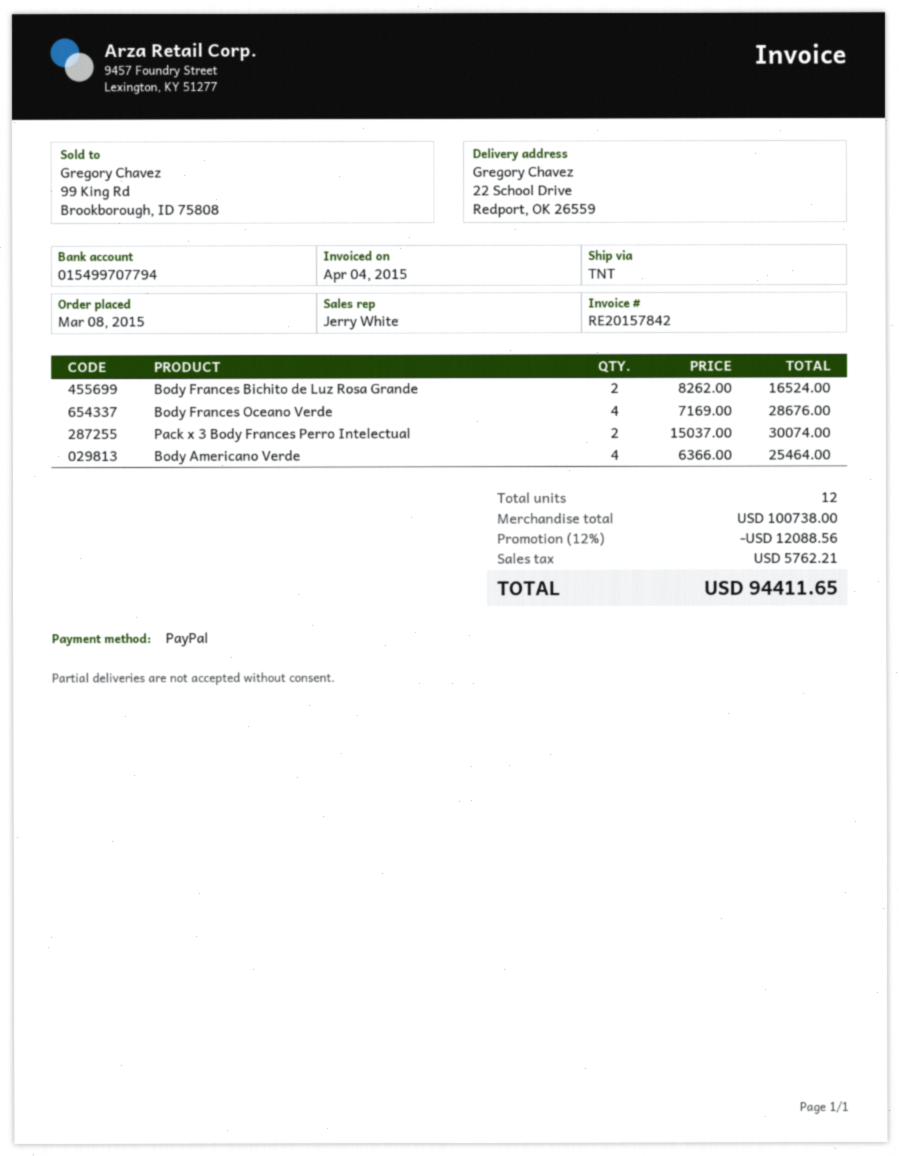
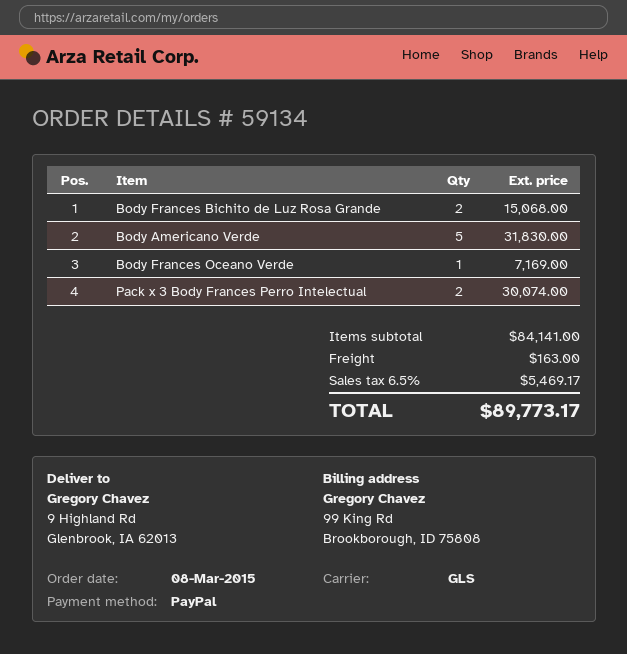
shipping method: TNT -> GLS
ship to: 22 School Drive, Redport, OK 26559 -> 9 Highland Rd, Glenbrook, IA 62013
Body Frances Bichito de Luz Rosa Grande: 2 for 16524.00 -> 2 for 15068.00
Body Frances Oceano Verde: 4 for 28676.00 -> 1 for 7169.00
Body Americano Verde: 4 for 25464.00 -> 5 for 31830.00
subtotal: 100738.00 -> 84141.00
discount: 12% = 12088.56 -> none
shipping: none -> 163.00
tax: 5762.21 -> 5469.17
total: 94411.65 -> 89773.17

